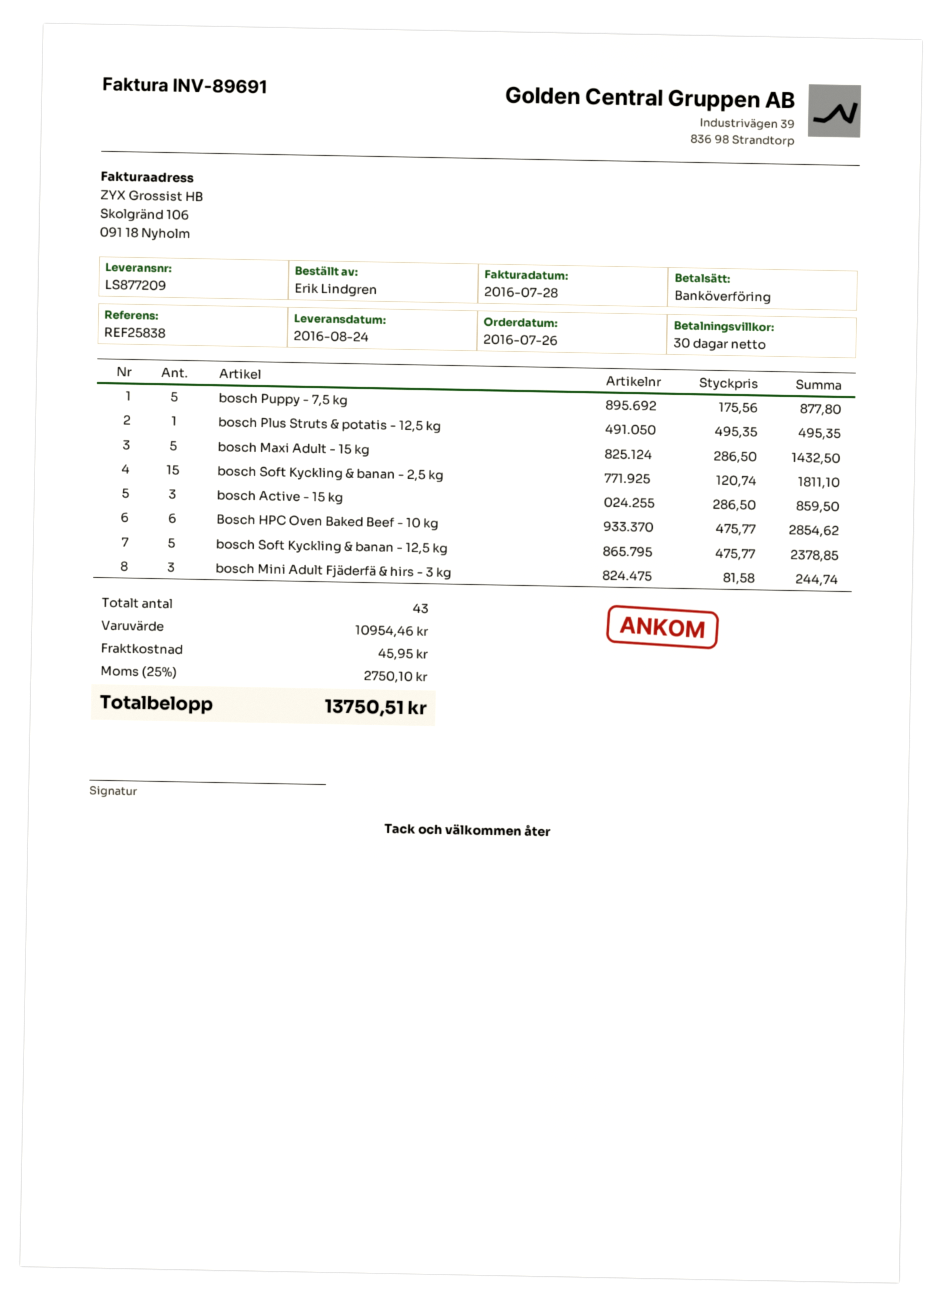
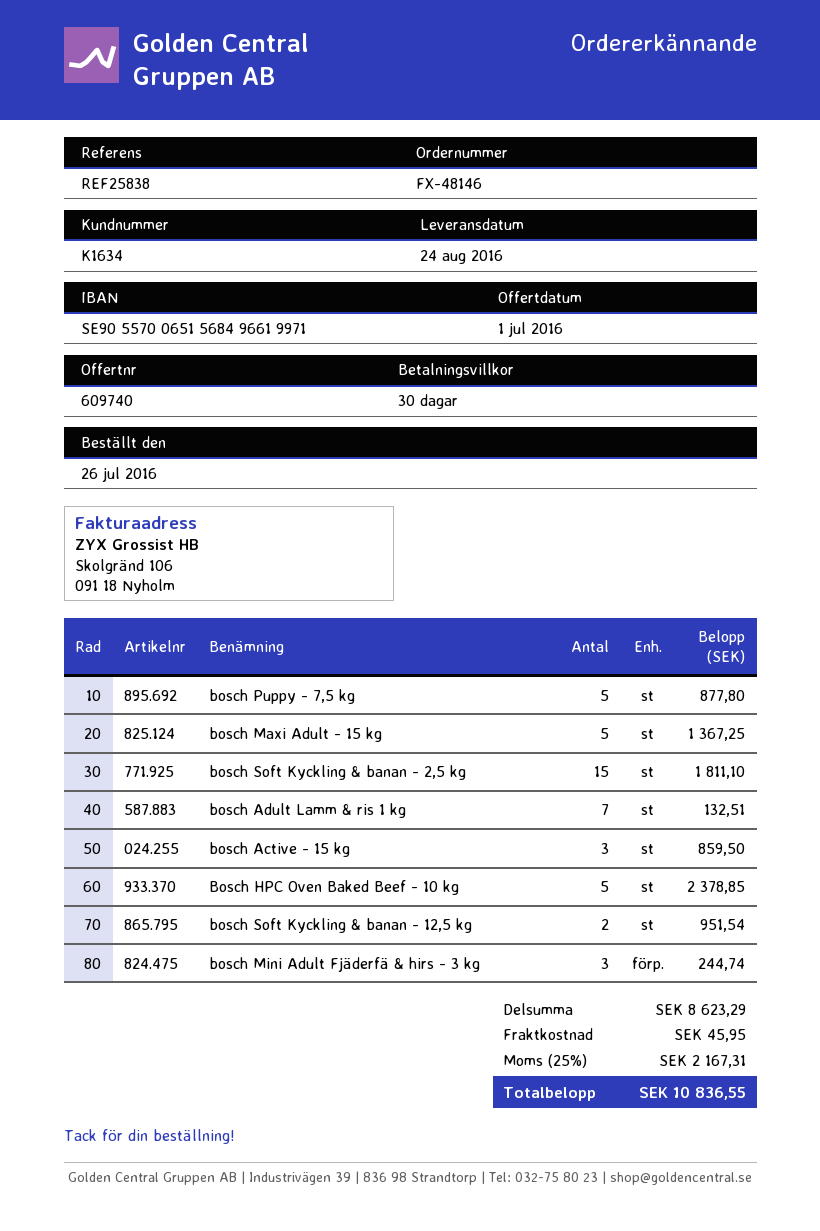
bosch Plus Struts & potatis - 12,5 kg: 1 for 495.35 -> none
bosch Maxi Adult - 15 kg: 5 for 1432.50 -> 5 for 1367.25
Bosch HPC Oven Baked Beef - 10 kg: 6 for 2854.62 -> 5 for 2378.85
bosch Soft Kyckling & banan - 12,5 kg: 5 for 2378.85 -> 2 for 951.54
bosch Adult Lamm & ris 1 kg: none -> 7 for 132.51
subtotal: 10954.46 -> 8623.29
tax: 25% = 2750.10 -> 25% = 2167.31
total: 13750.51 -> 10836.55

